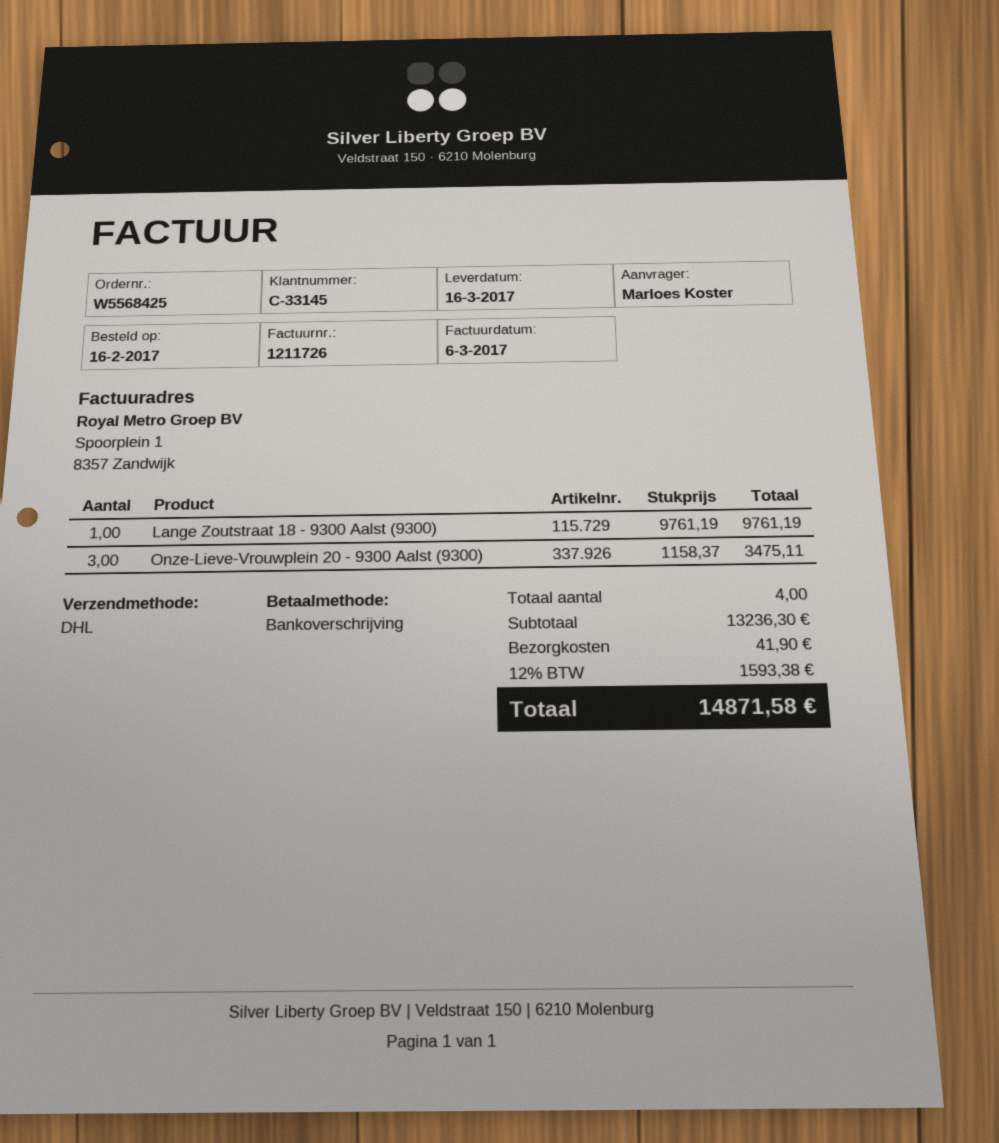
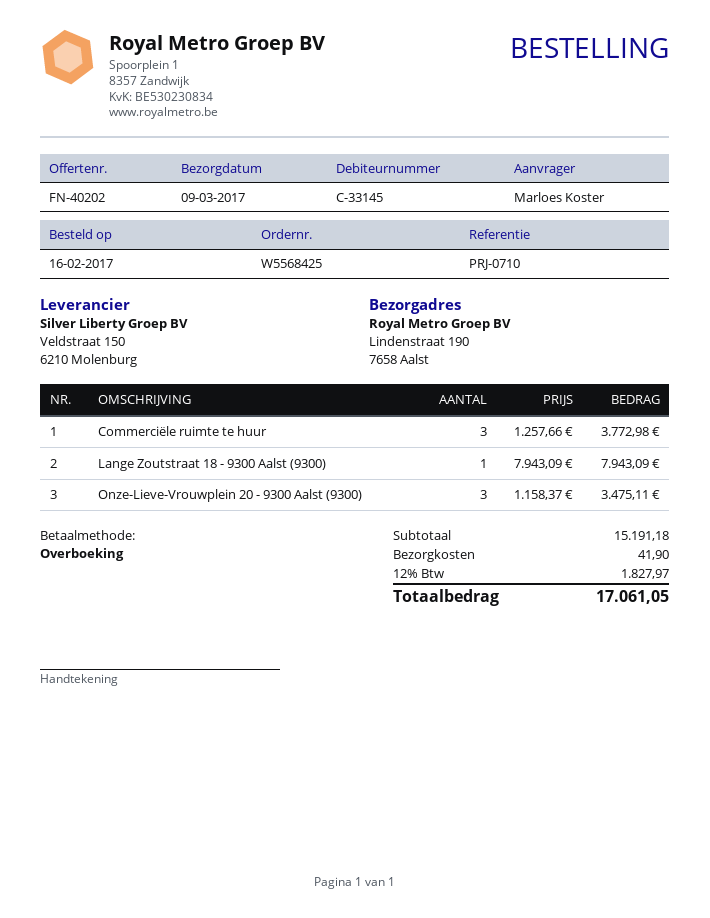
delivery date: 2017-03-16 -> 2017-03-09
Lange Zoutstraat 18 - 9300 Aalst (9300): 1 x 9761.19 = 9761.19 -> 1 x 7943.09 = 7943.09
Commerciële ruimte te huur: none -> 3 x 1257.66 = 3772.98
subtotal: 13236.30 -> 15191.18
tax: 12% = 1593.38 -> 12% = 1827.97
total: 14871.58 -> 17061.05

